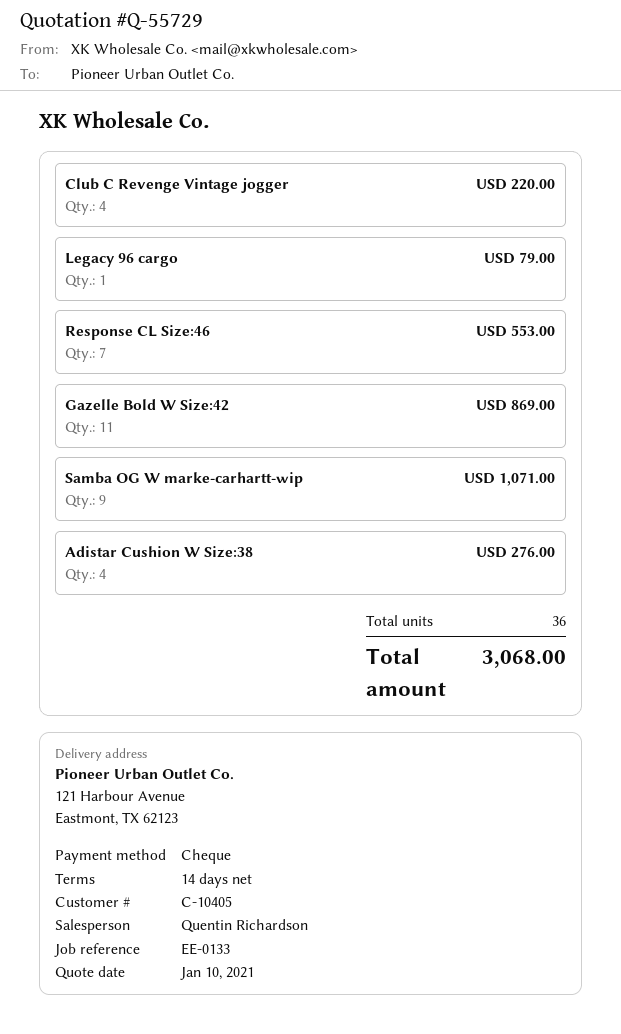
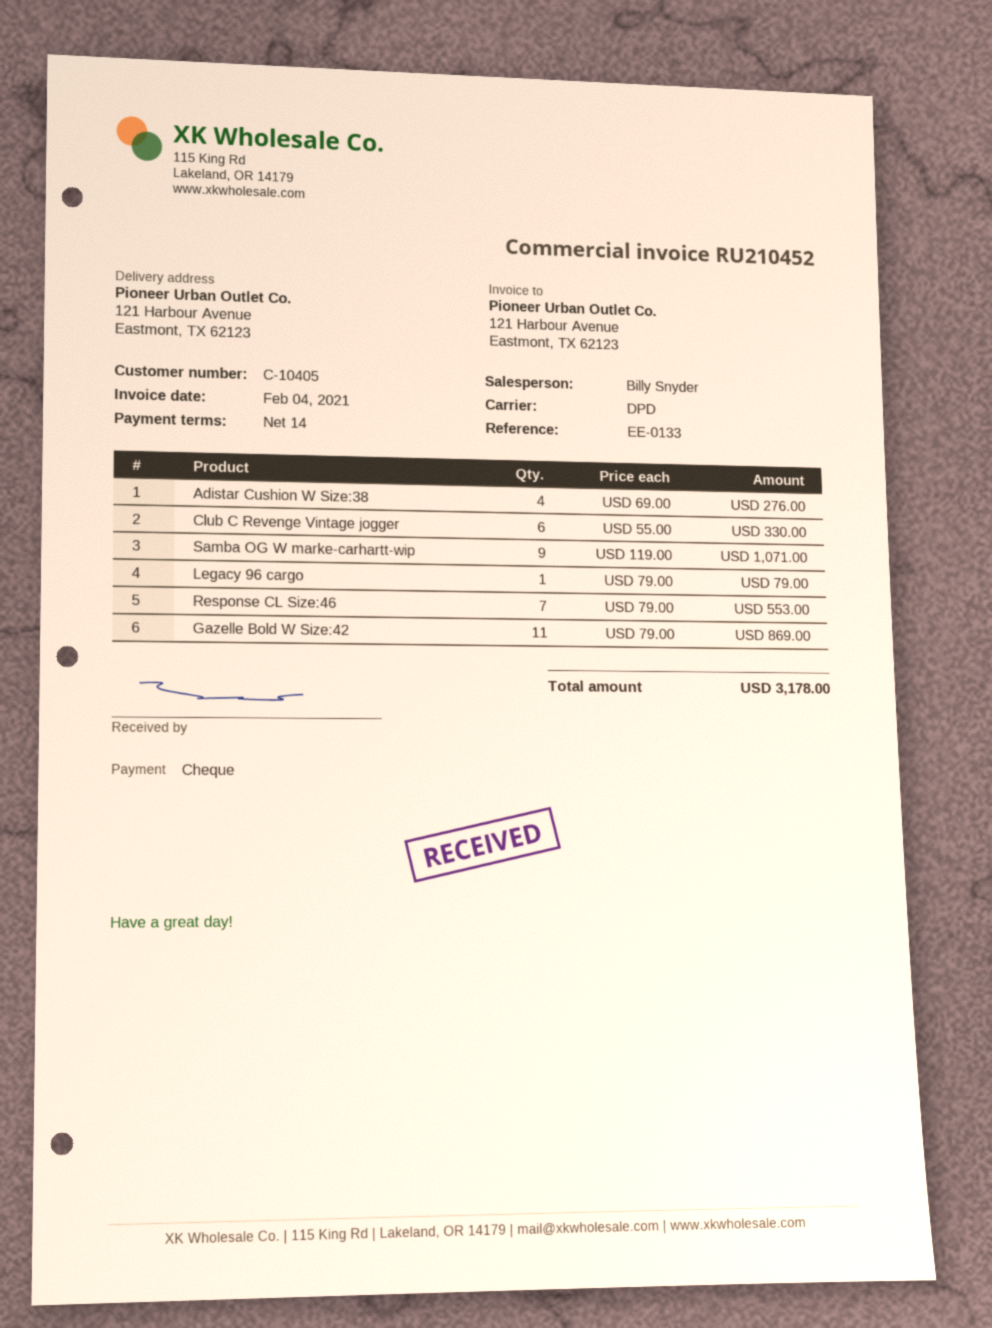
sales rep: Quentin Richardson -> Billy Snyder
Club C Revenge Vintage jogger: 4 for 220.00 -> 6 for 330.00
total: 3068.00 -> 3178.00

